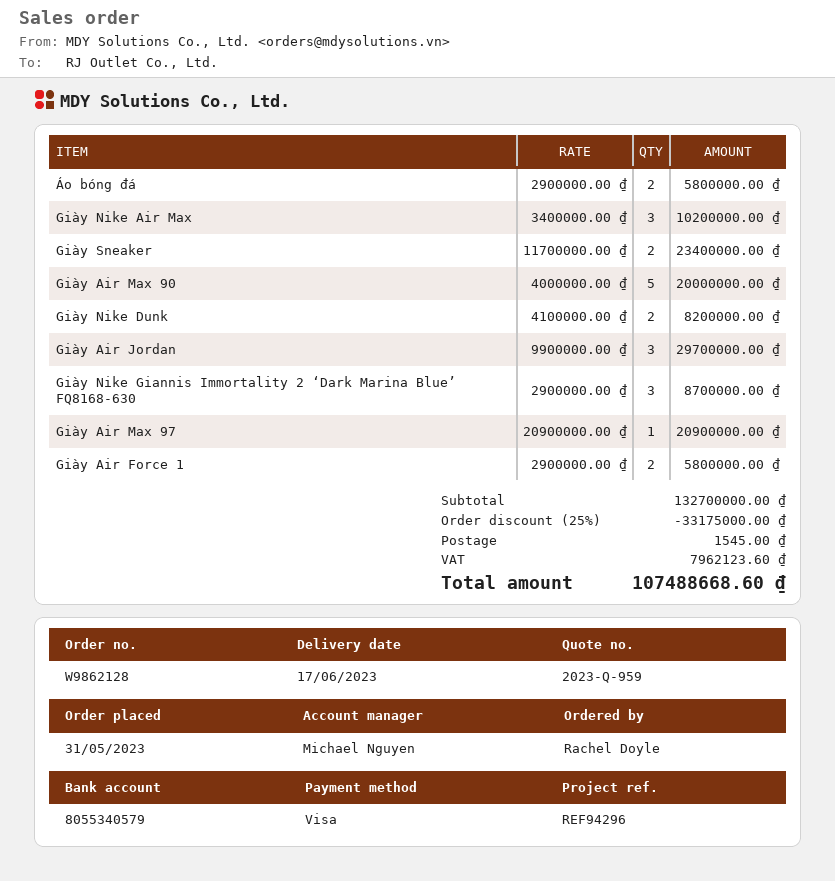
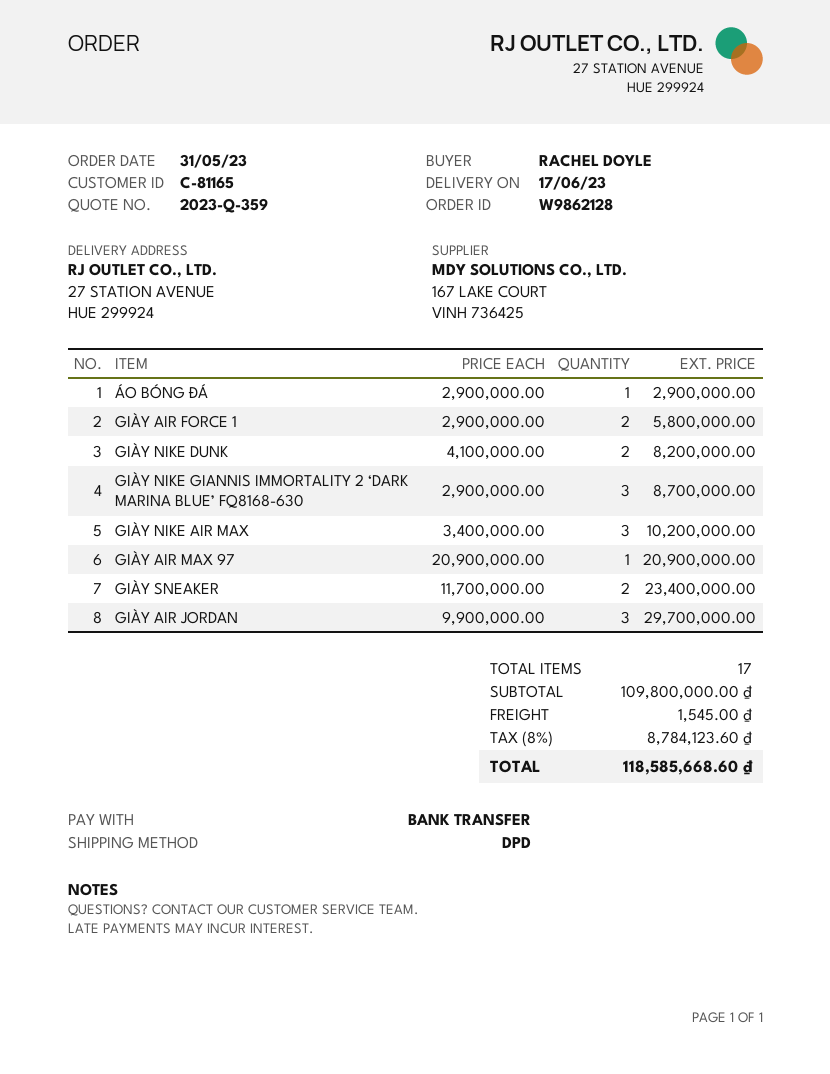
quote number: 2023-Q-959 -> 2023-Q-359
payment method: Visa -> bank transfer
Áo bóng đá: 2 x 2900000.00 = 5800000.00 -> 1 x 2900000.00 = 2900000.00
Giày Air Max 90: 5 x 4000000.00 = 20000000.00 -> none
subtotal: 132700000.00 -> 109800000.00
discount: 25% = 33175000.00 -> none
tax: 7962123.60 -> 8784123.60
total: 107488668.60 -> 118585668.60

